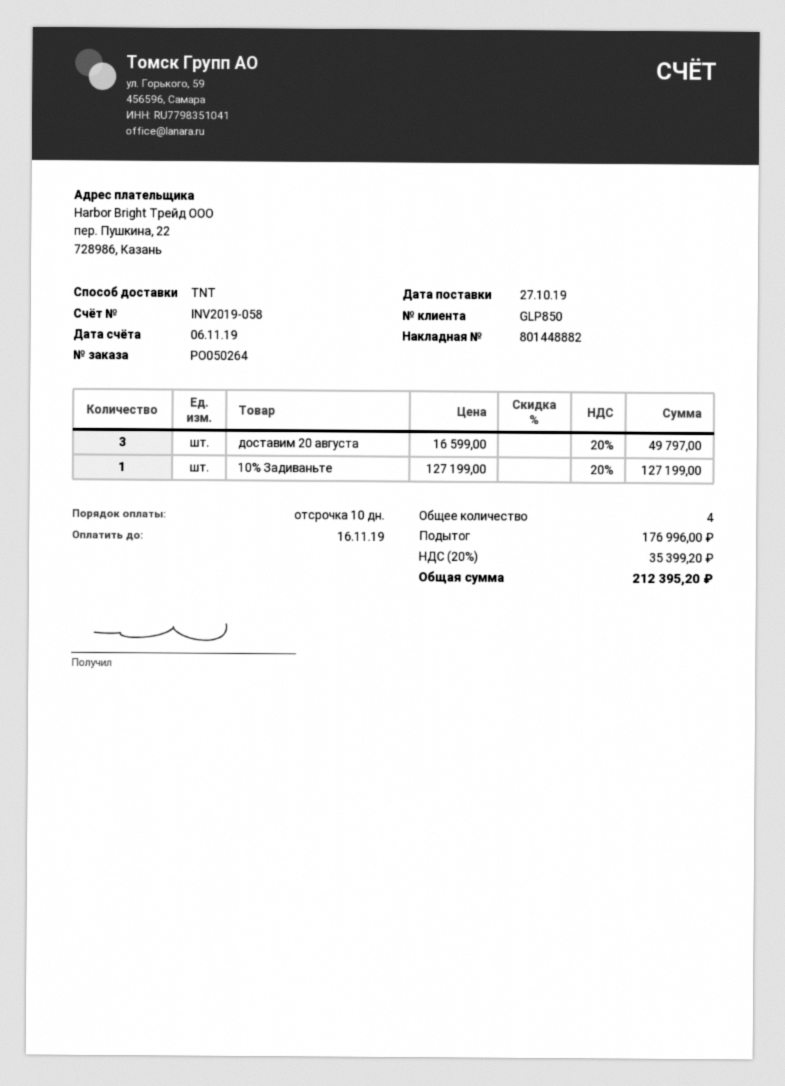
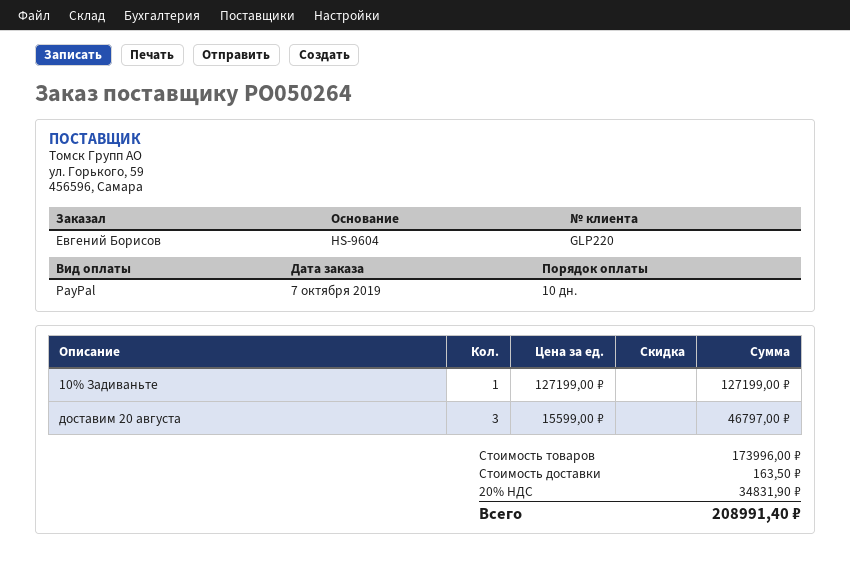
customer number: GLP850 -> GLP220
доставим 20 августа: 3 x 16599.00 = 49797.00 -> 3 x 15599.00 = 46797.00
subtotal: 176996.00 -> 173996.00
shipping: none -> 163.50
tax: 20% = 35399.20 -> 20% = 34831.90
total: 212395.20 -> 208991.40

